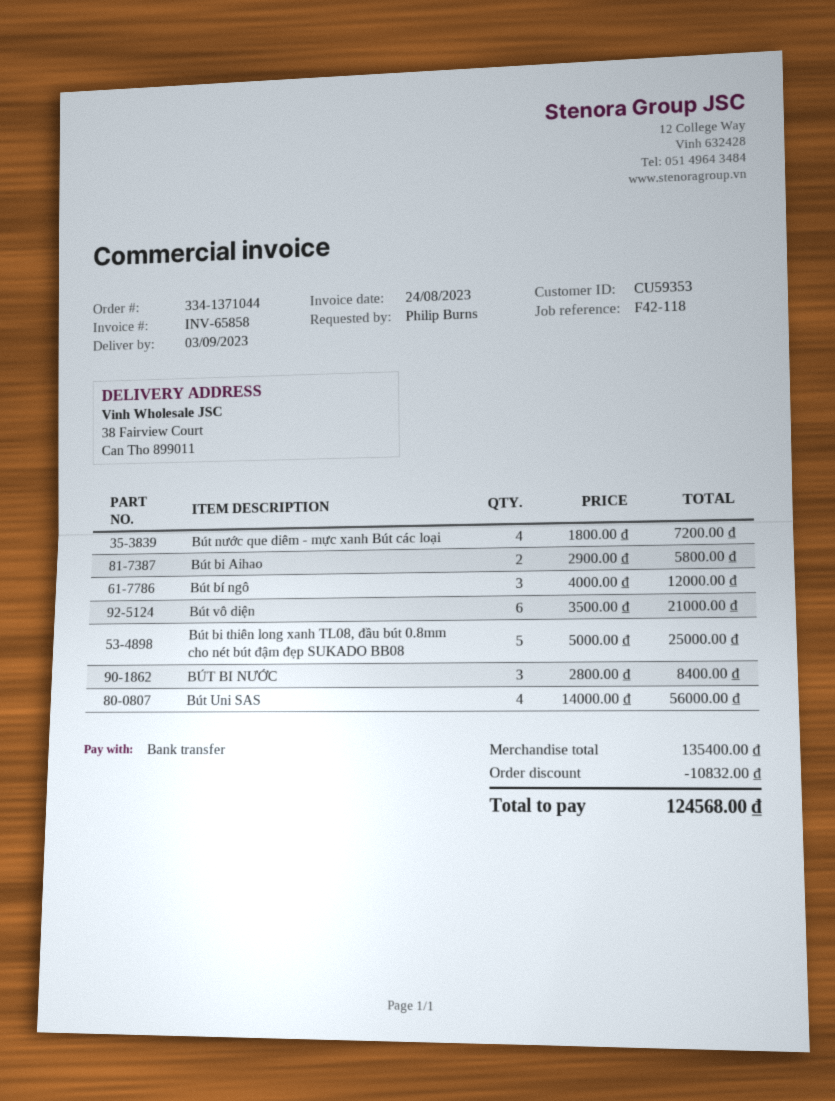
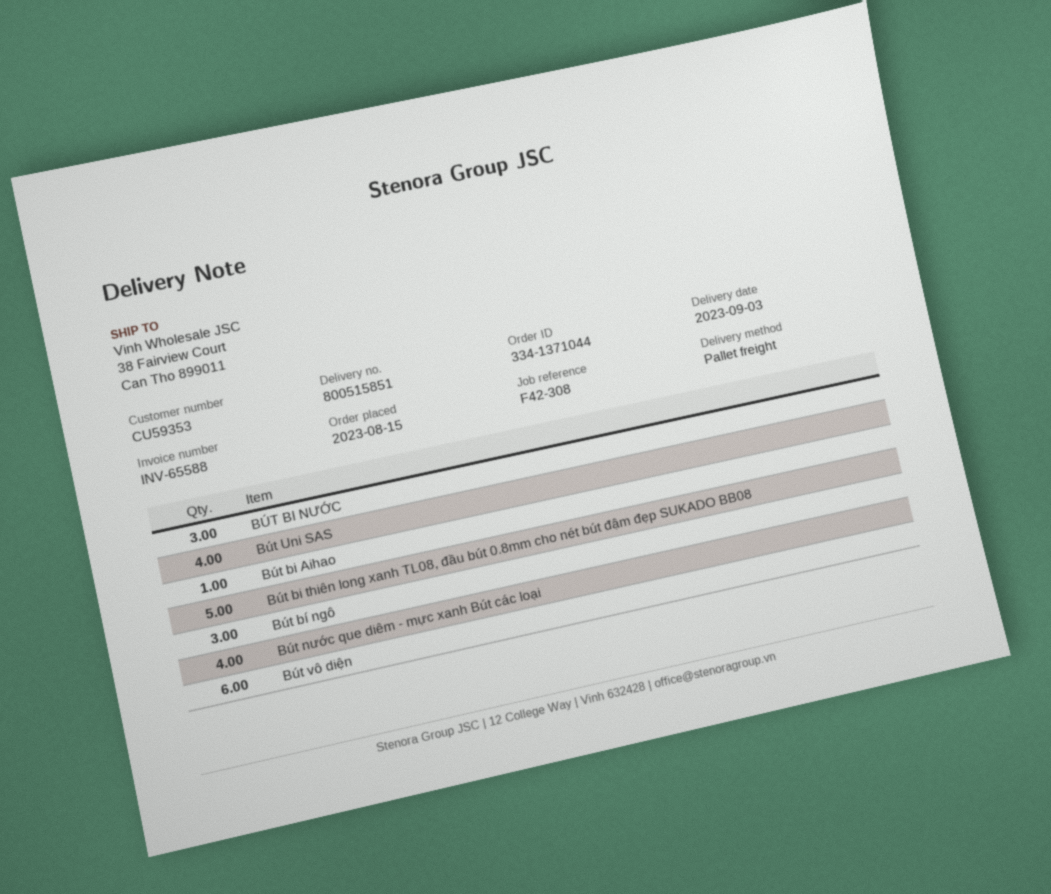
invoice number: INV-65858 -> INV-65588
reference: F42-118 -> F42-308
Bút bi Aihao: 2 -> 1

